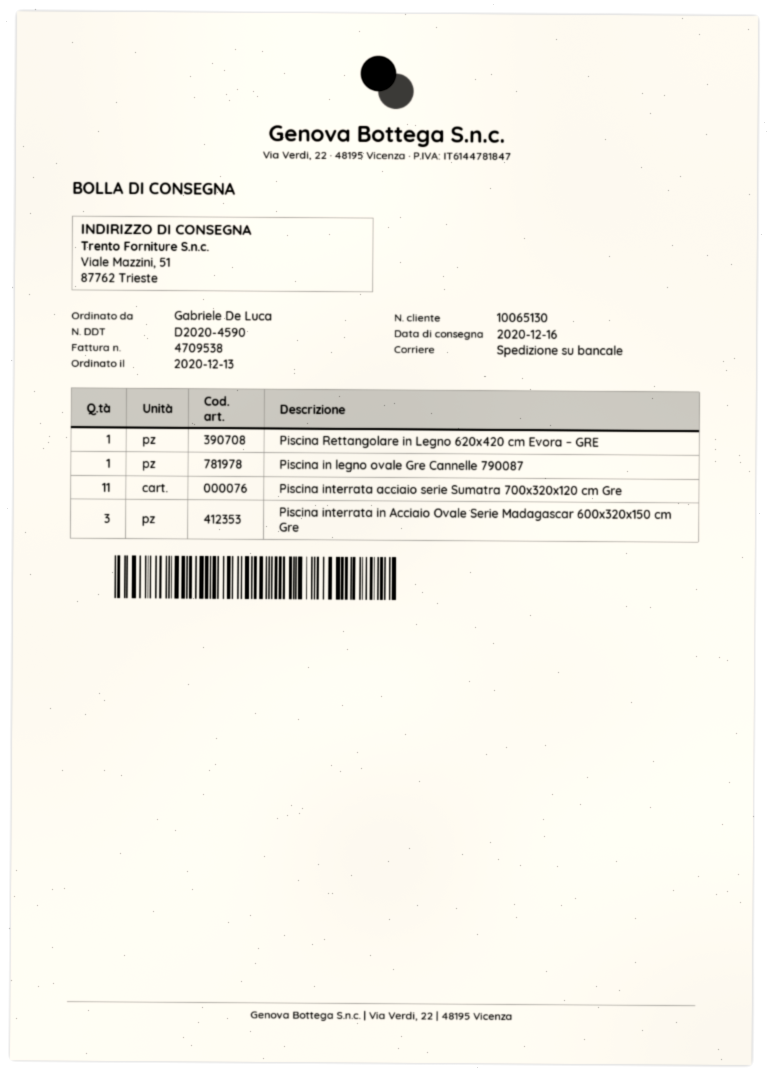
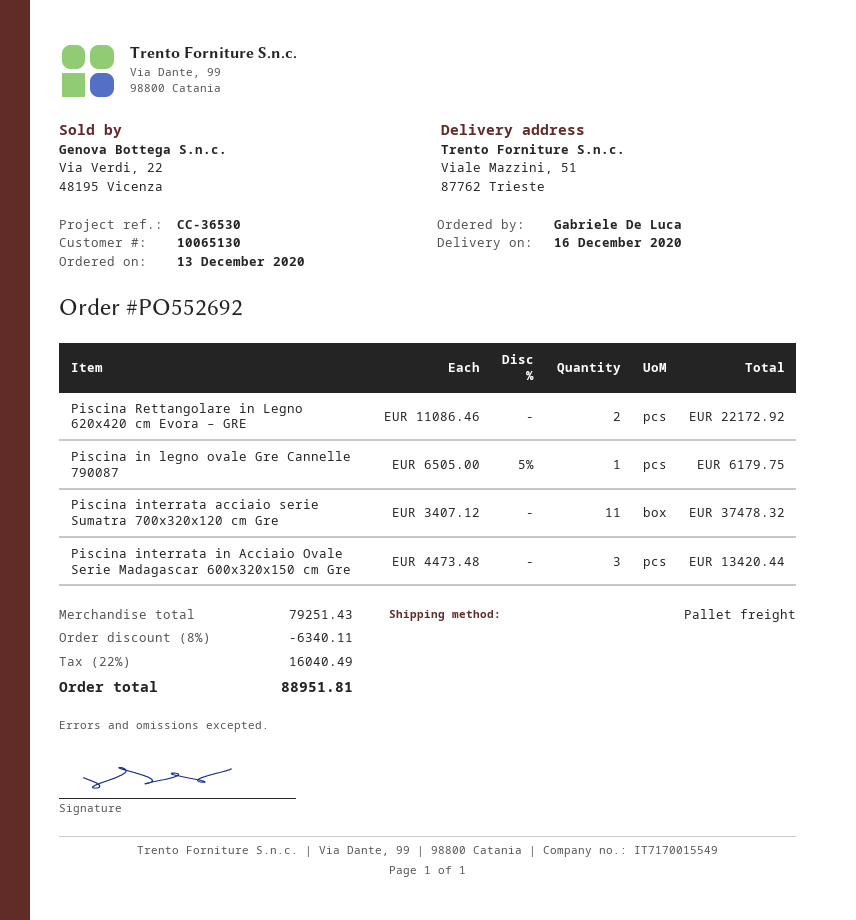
Piscina Rettangolare in Legno 620x420 cm Evora – GRE: 1 -> 2

